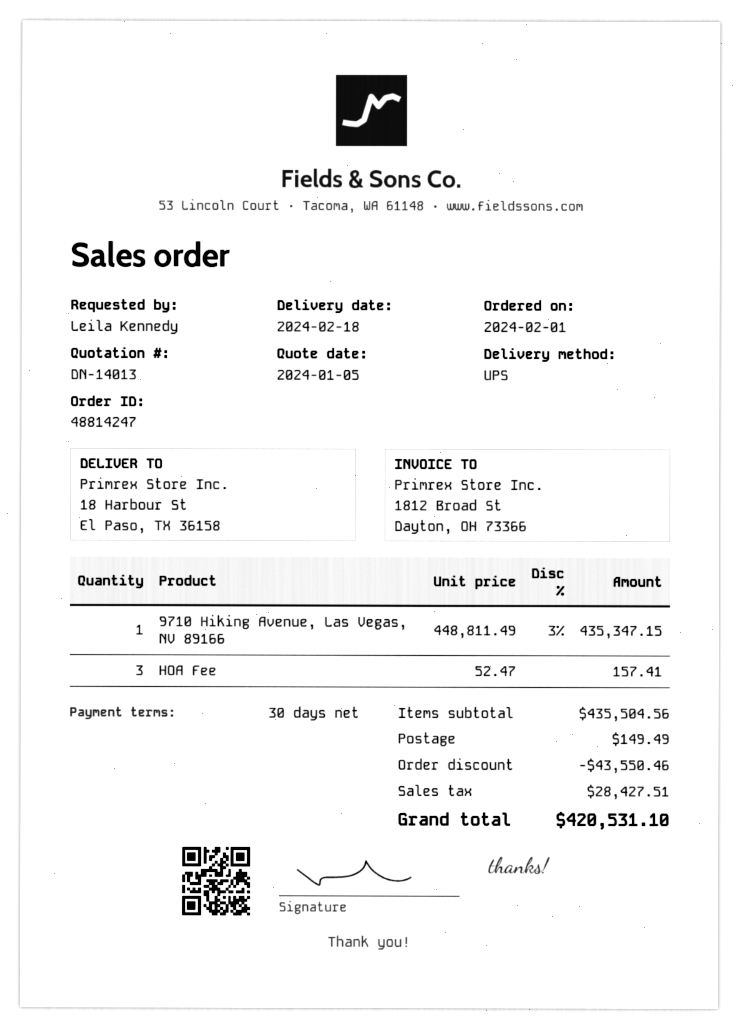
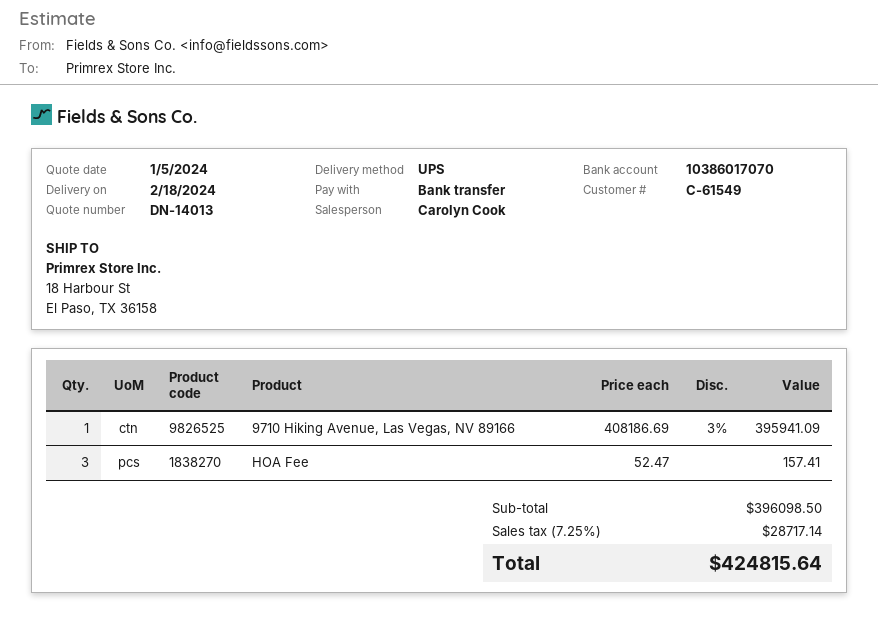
9710 Hiking Avenue, Las Vegas, NV 89166: 1 x 448811.49 - 3% = 435347.15 -> 1 x 408186.69 - 3% = 395941.09
subtotal: 435504.56 -> 396098.50
discount: 43550.46 -> none
shipping: 149.49 -> none
tax: 28427.51 -> 28717.14
total: 420531.10 -> 424815.64

